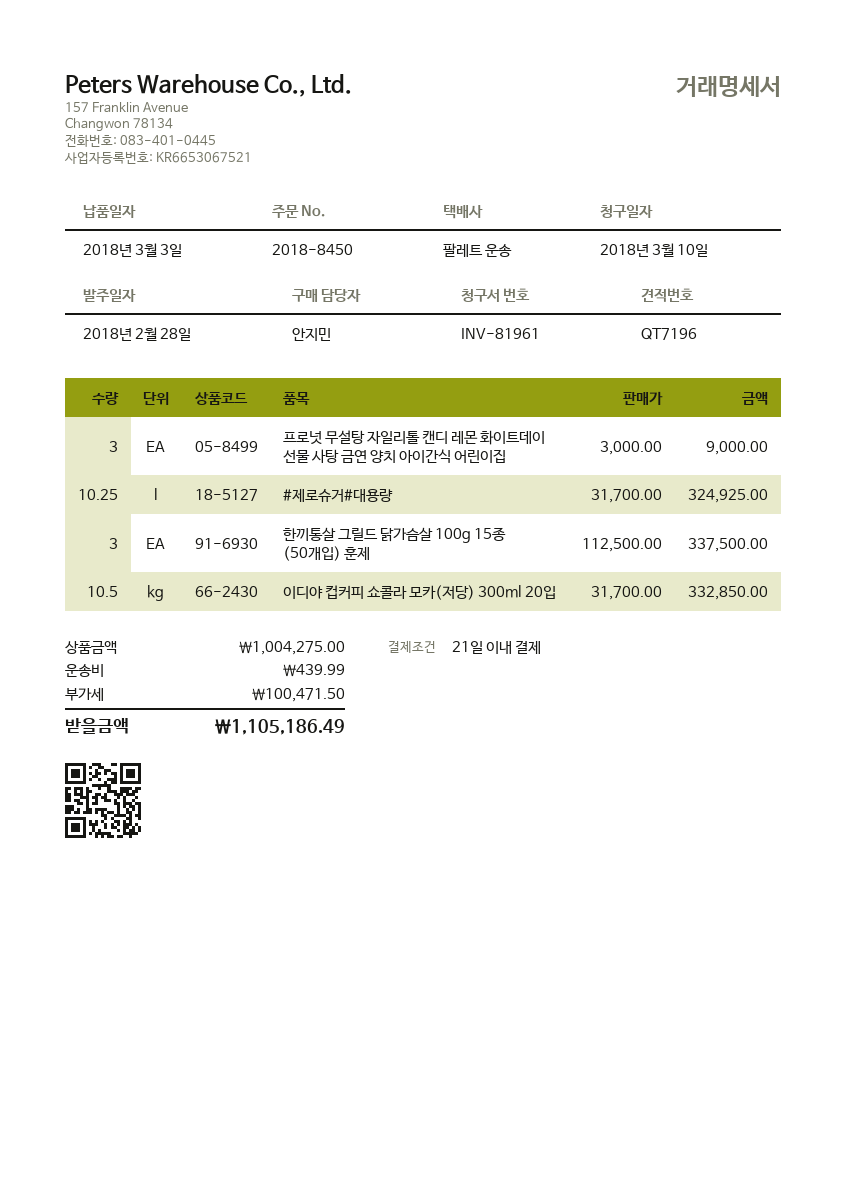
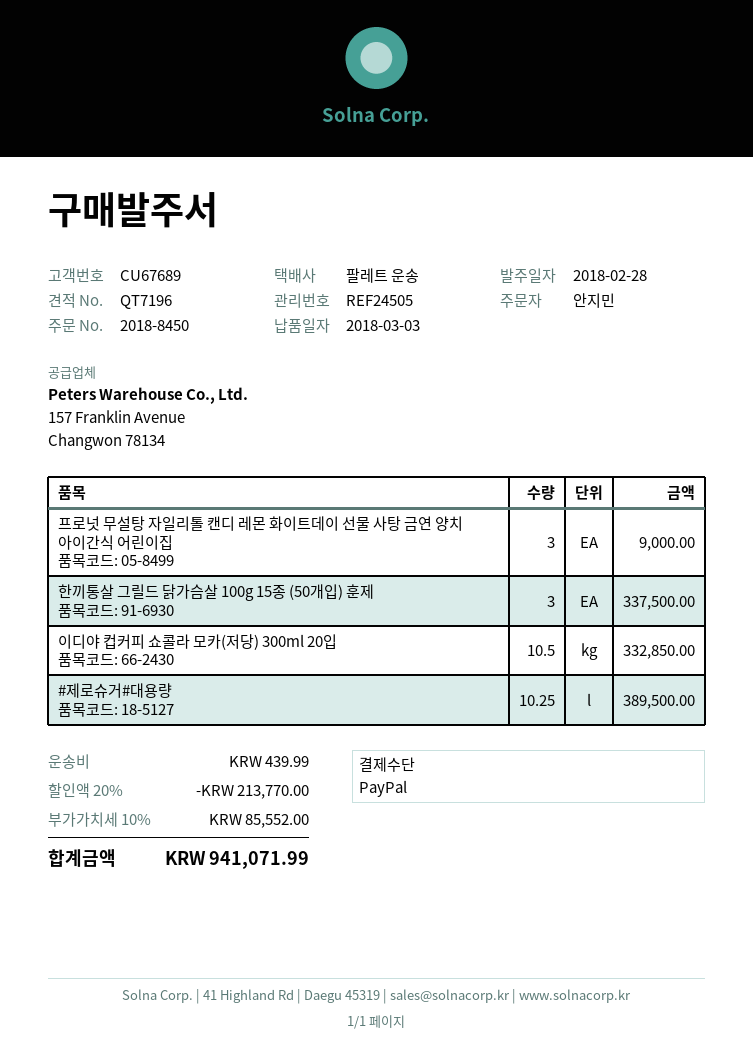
#제로슈거#대용량: 10.25 for 324925.00 -> 10.25 for 389500.00
discount: none -> 20% = 213770.00
tax: 100471.50 -> 85552.00
total: 1105186.49 -> 941071.99

